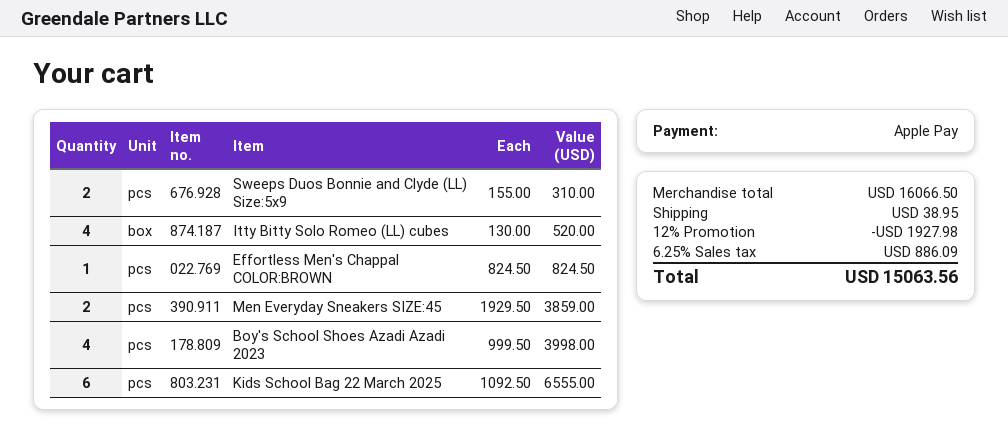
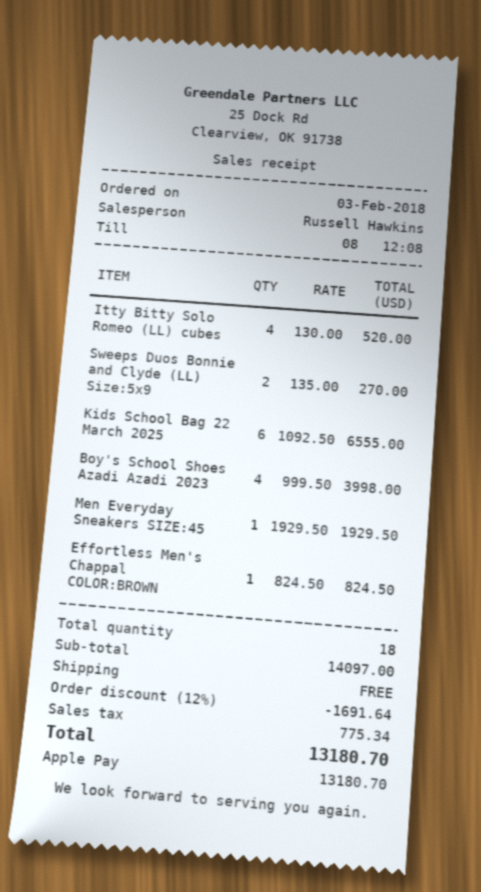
Sweeps Duos Bonnie and Clyde (LL) Size:5x9: 2 x 155.00 = 310.00 -> 2 x 135.00 = 270.00
Men Everyday Sneakers SIZE:45: 2 x 1929.50 = 3859.00 -> 1 x 1929.50 = 1929.50
subtotal: 16066.50 -> 14097.00
discount: 12% = 1927.98 -> 12% = 1691.64
shipping: 38.95 -> 0.00
tax: 886.09 -> 775.34
total: 15063.56 -> 13180.70

